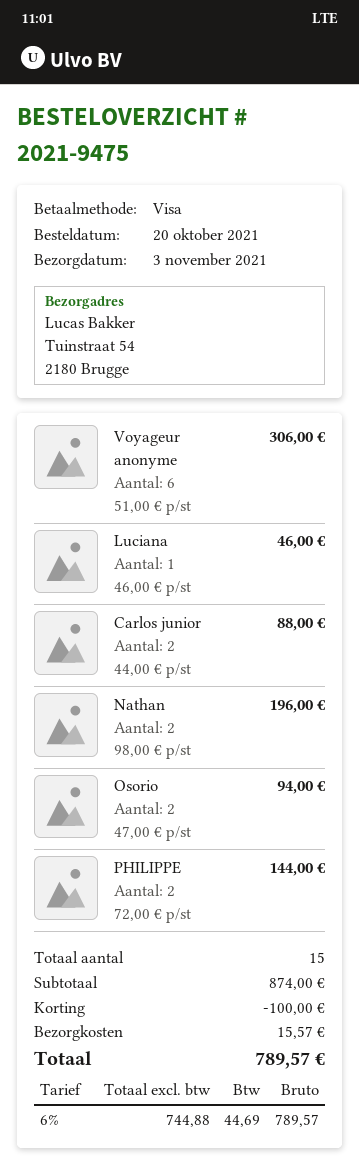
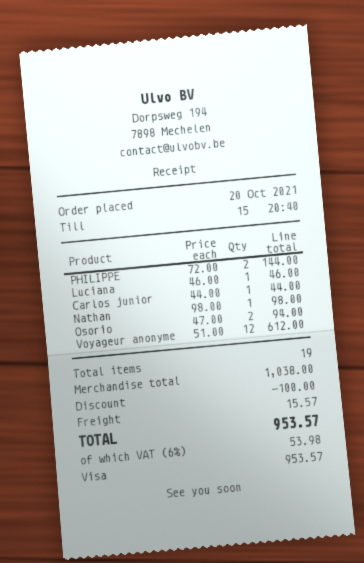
Voyageur anonyme: 6 x 51.00 = 306.00 -> 12 x 51.00 = 612.00
Carlos junior: 2 x 44.00 = 88.00 -> 1 x 44.00 = 44.00
Nathan: 2 x 98.00 = 196.00 -> 1 x 98.00 = 98.00
total quantity: 15 -> 19
subtotal: 874.00 -> 1038.00
tax: 6% = 44.69 -> 6% = 53.98
total: 789.57 -> 953.57

